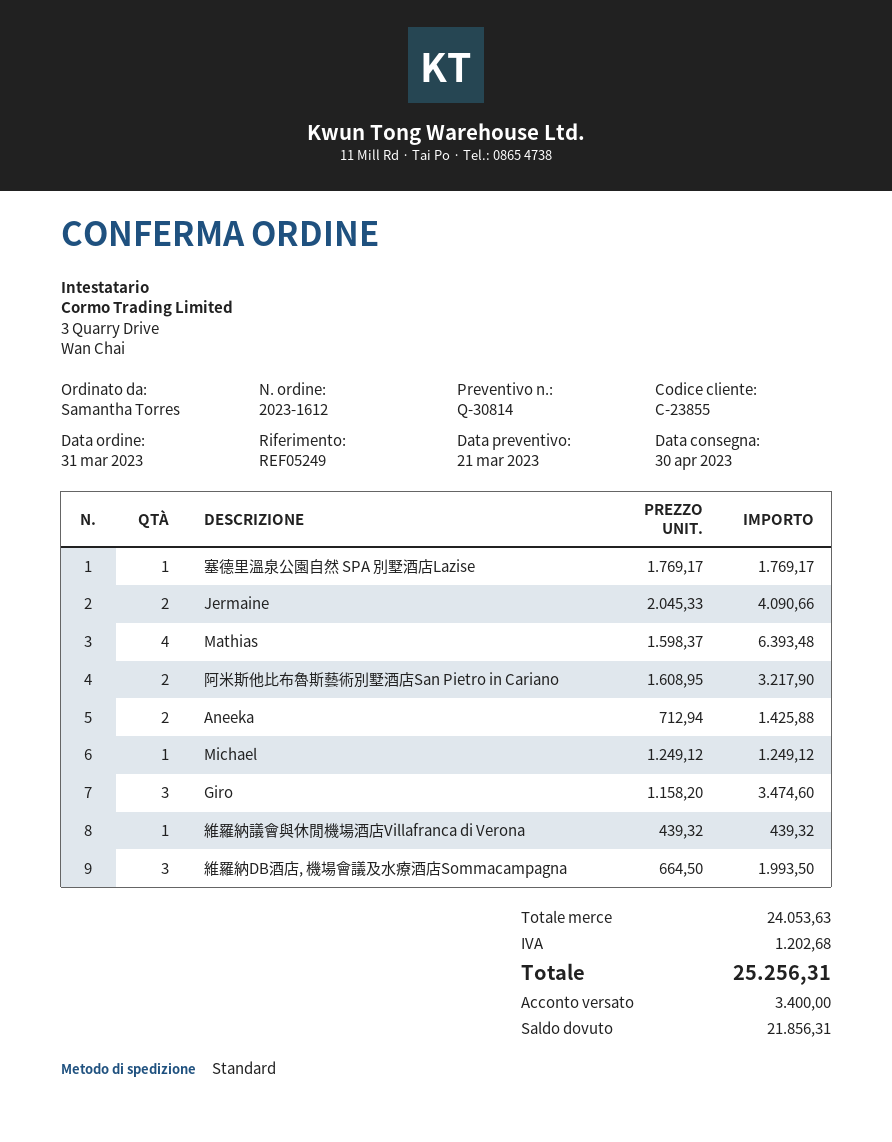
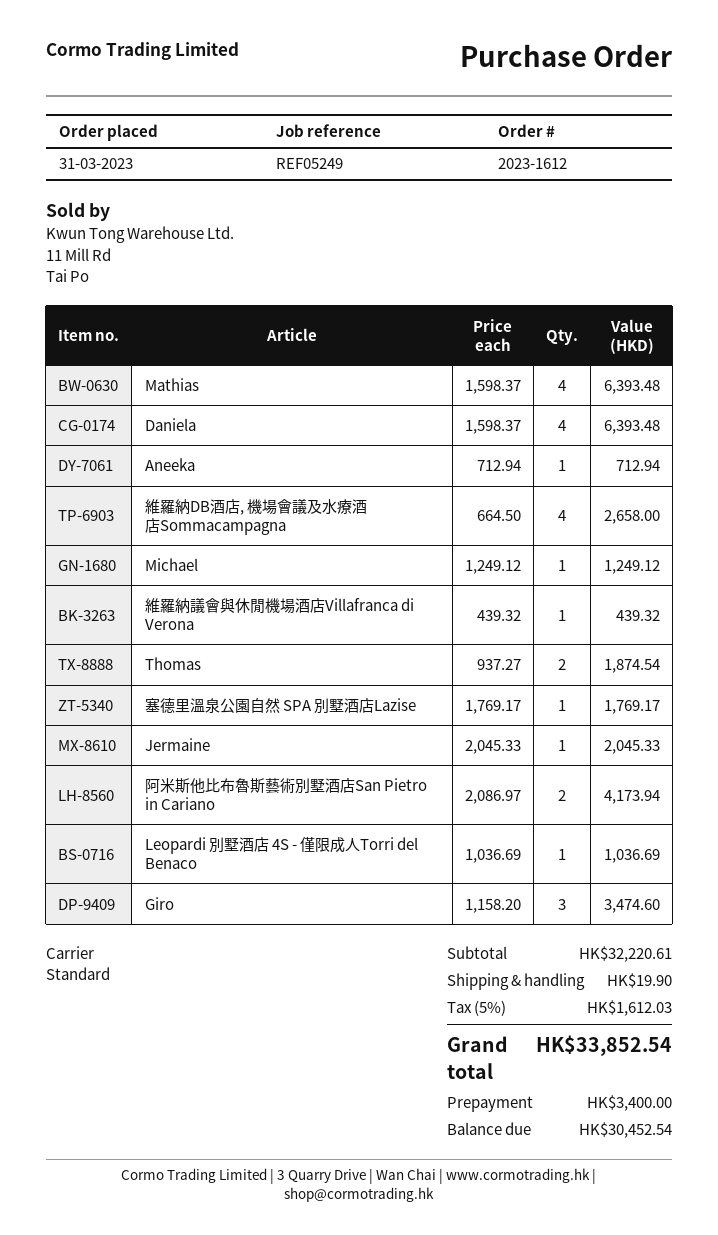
Jermaine: 2 x 2045.33 = 4090.66 -> 1 x 2045.33 = 2045.33
阿米斯他比布魯斯藝術別墅酒店San Pietro in Cariano: 2 x 1608.95 = 3217.90 -> 2 x 2086.97 = 4173.94
Aneeka: 2 x 712.94 = 1425.88 -> 1 x 712.94 = 712.94
維羅納DB酒店, 機場會議及水療酒店Sommacampagna: 3 x 664.50 = 1993.50 -> 4 x 664.50 = 2658.00
Daniela: none -> 4 x 1598.37 = 6393.48
Thomas: none -> 2 x 937.27 = 1874.54
Leopardi 別墅酒店 4S - 僅限成人Torri del Benaco: none -> 1 x 1036.69 = 1036.69
subtotal: 24053.63 -> 32220.61
shipping: none -> 19.90
tax: 1202.68 -> 1612.03
total: 25256.31 -> 33852.54
balance: 21856.31 -> 30452.54

